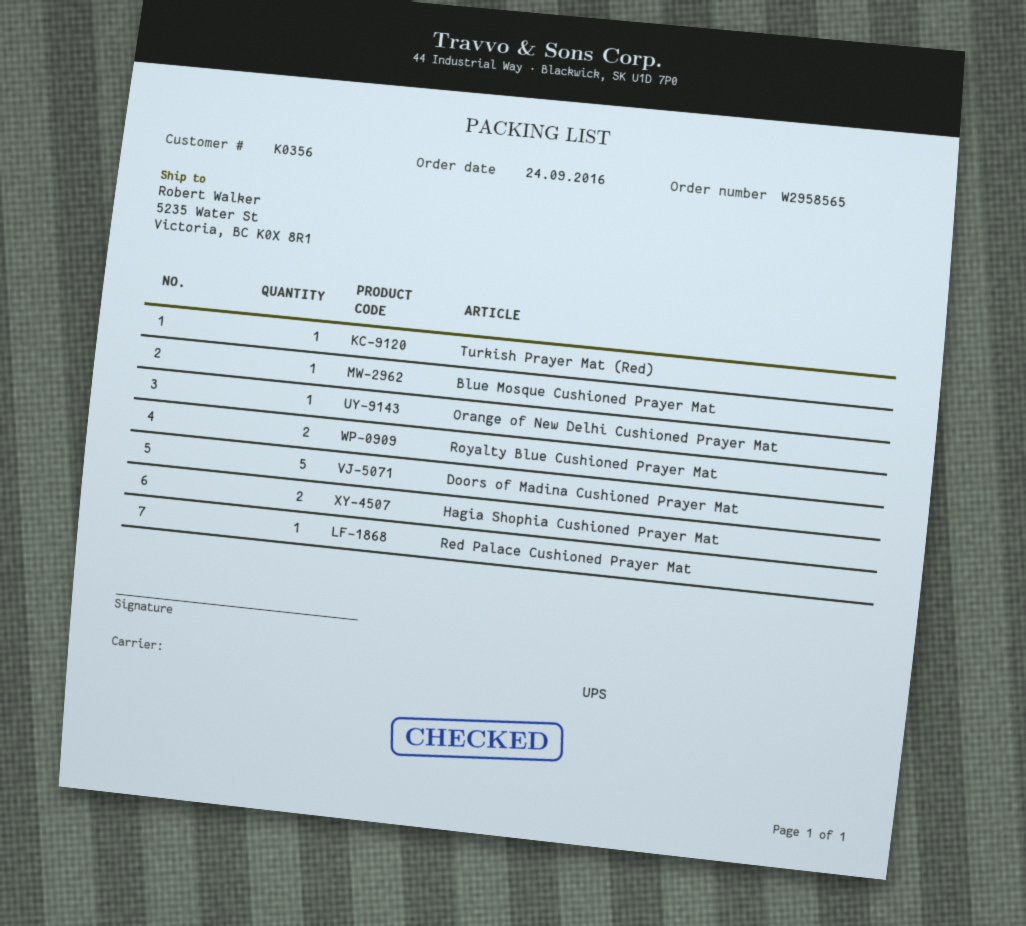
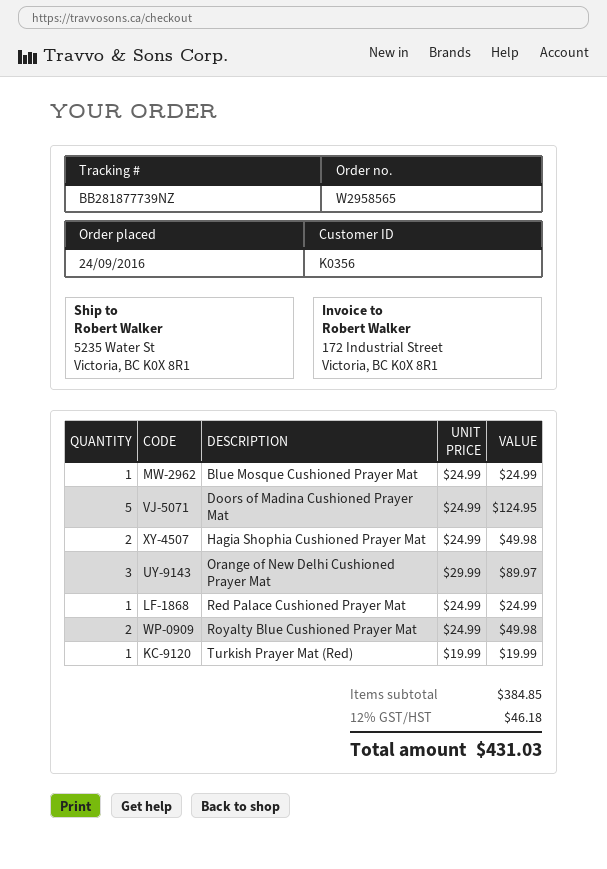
Orange of New Delhi Cushioned Prayer Mat: 1 -> 3

